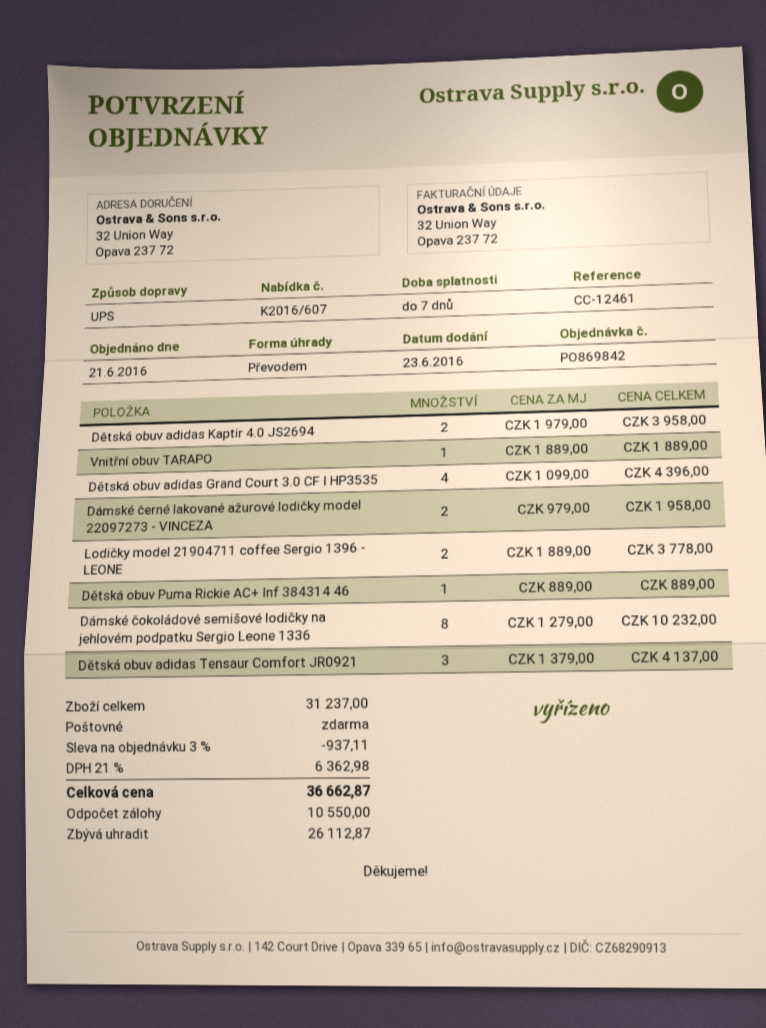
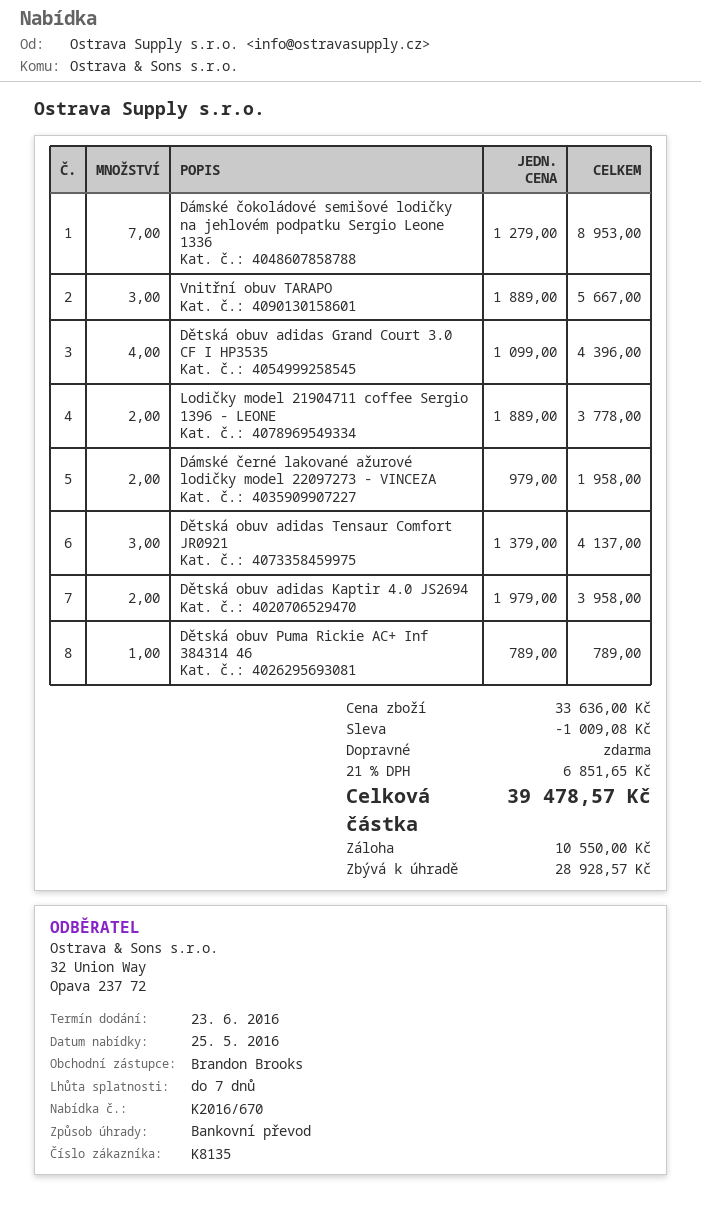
quote number: K2016/607 -> K2016/670
Vnitřní obuv TARAPO: 1 x 1889.00 = 1889.00 -> 3 x 1889.00 = 5667.00
Dětská obuv Puma Rickie AC+ Inf 384314 46: 1 x 889.00 = 889.00 -> 1 x 789.00 = 789.00
Dámské čokoládové semišové lodičky na jehlovém podpatku Sergio Leone 1336: 8 x 1279.00 = 10232.00 -> 7 x 1279.00 = 8953.00
subtotal: 31237.00 -> 33636.00
discount: 937.11 -> 1009.08
tax: 21% = 6362.98 -> 21% = 6851.65
total: 36662.87 -> 39478.57
balance: 26112.87 -> 28928.57

